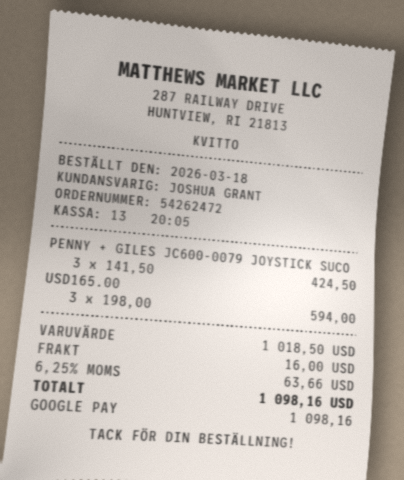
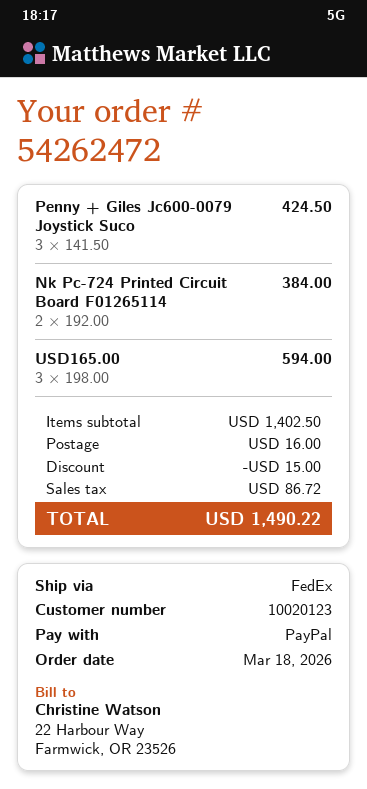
payment method: Google Pay -> PayPal
Nk Pc-724 Printed Circuit Board F01265114: none -> 2 x 192.00 = 384.00
subtotal: 1018.50 -> 1402.50
discount: none -> 15.00
tax: 63.66 -> 86.72
total: 1098.16 -> 1490.22

